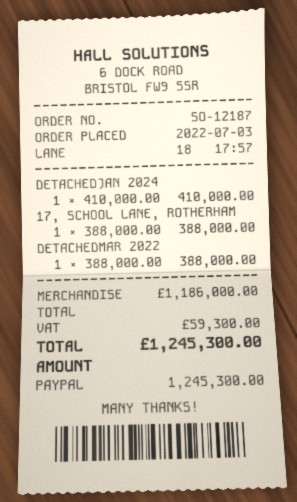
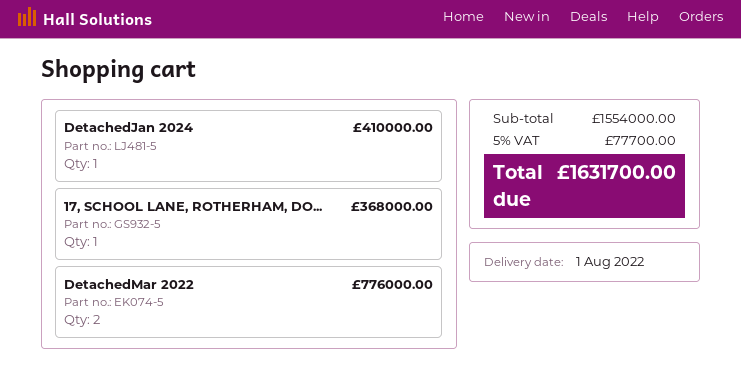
17, SCHOOL LANE, ROTHERHAM: 1 for 388000.00 -> 1 for 368000.00
DETACHEDMAR 2022: 1 for 388000.00 -> 2 for 776000.00
subtotal: 1186000.00 -> 1554000.00
tax: 59300.00 -> 77700.00
total: 1245300.00 -> 1631700.00

